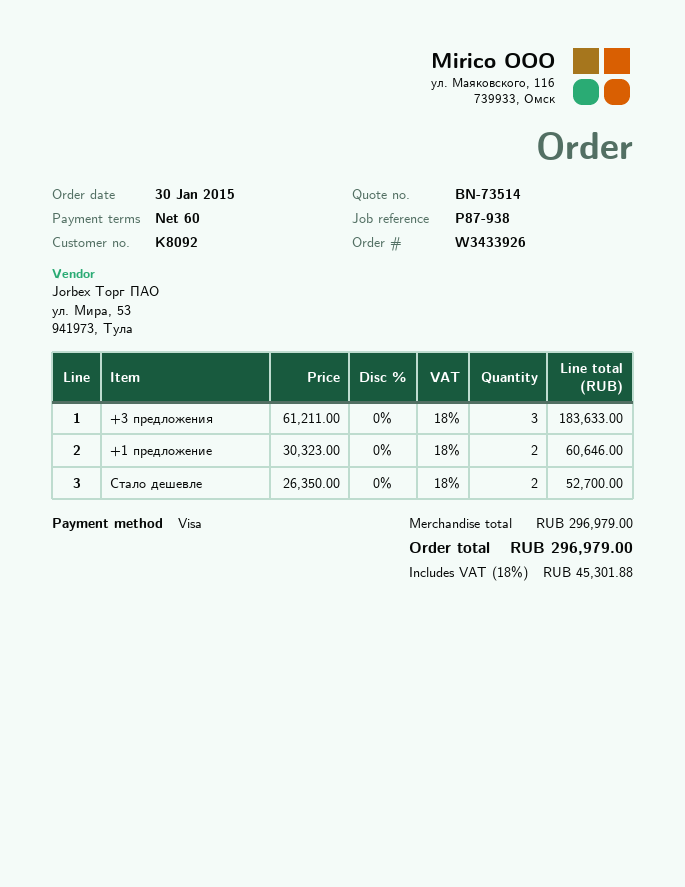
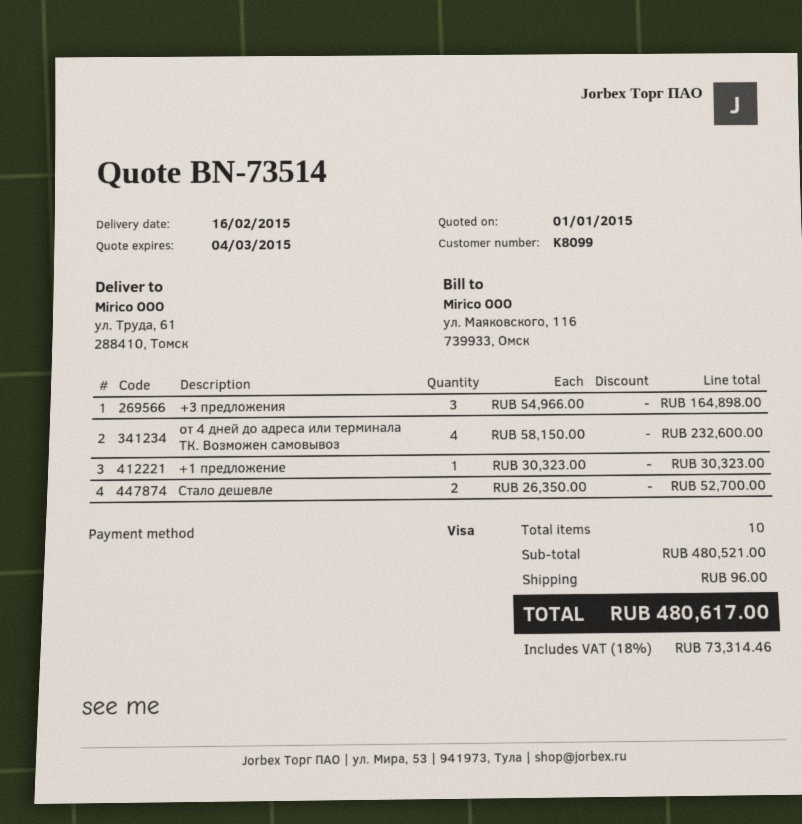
customer number: K8092 -> K8099
+3 предложения: 3 x 61211.00 = 183633.00 -> 3 x 54966.00 = 164898.00
+1 предложение: 2 x 30323.00 = 60646.00 -> 1 x 30323.00 = 30323.00
от 4 дней до адреса или терминала ТК. Возможен самовывоз: none -> 4 x 58150.00 = 232600.00
subtotal: 296979.00 -> 480521.00
shipping: none -> 96.00
tax: 18% = 45301.88 -> 18% = 73314.46
total: 296979.00 -> 480617.00

